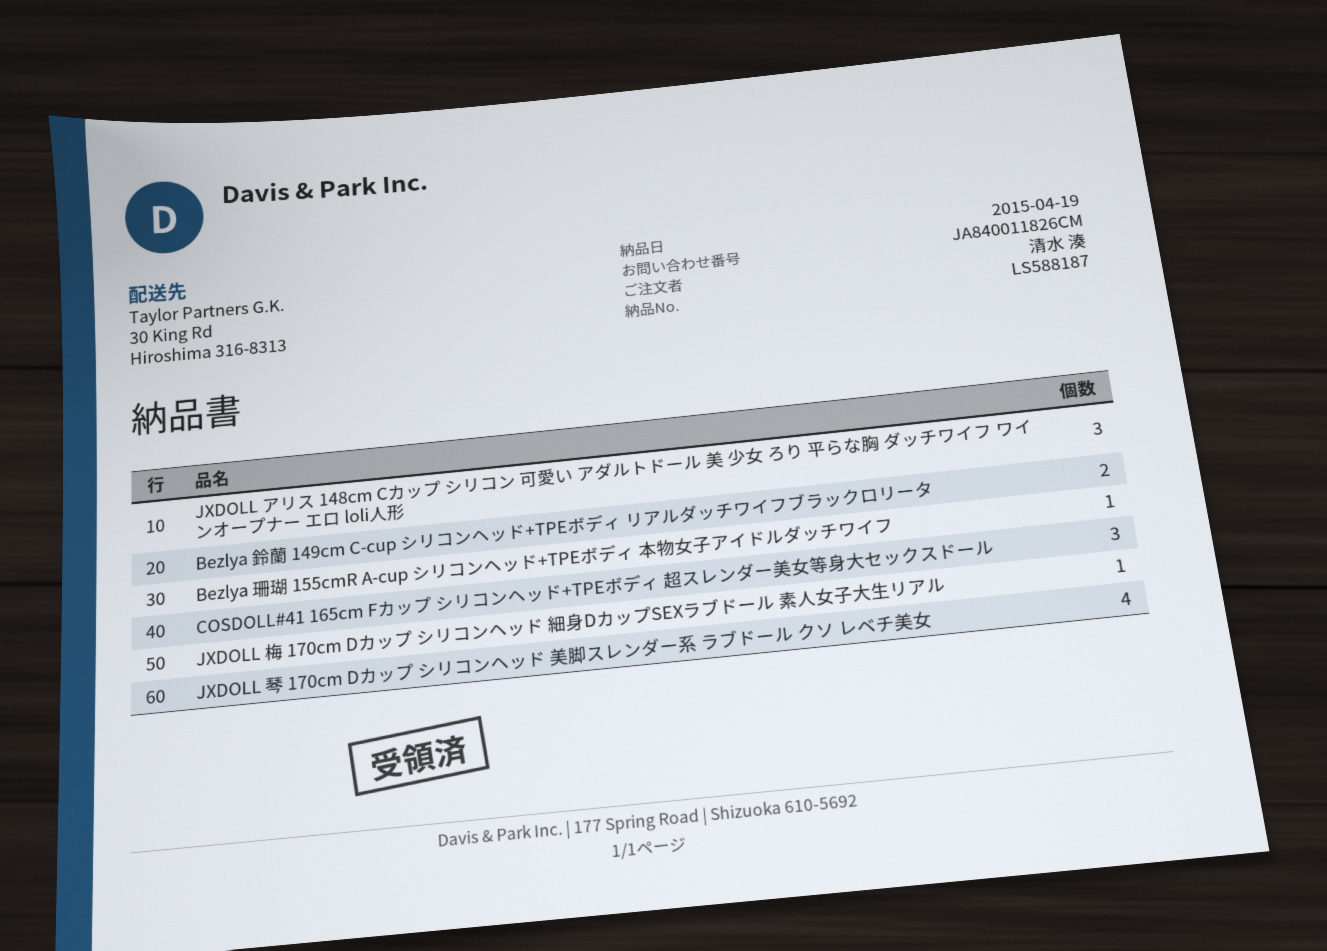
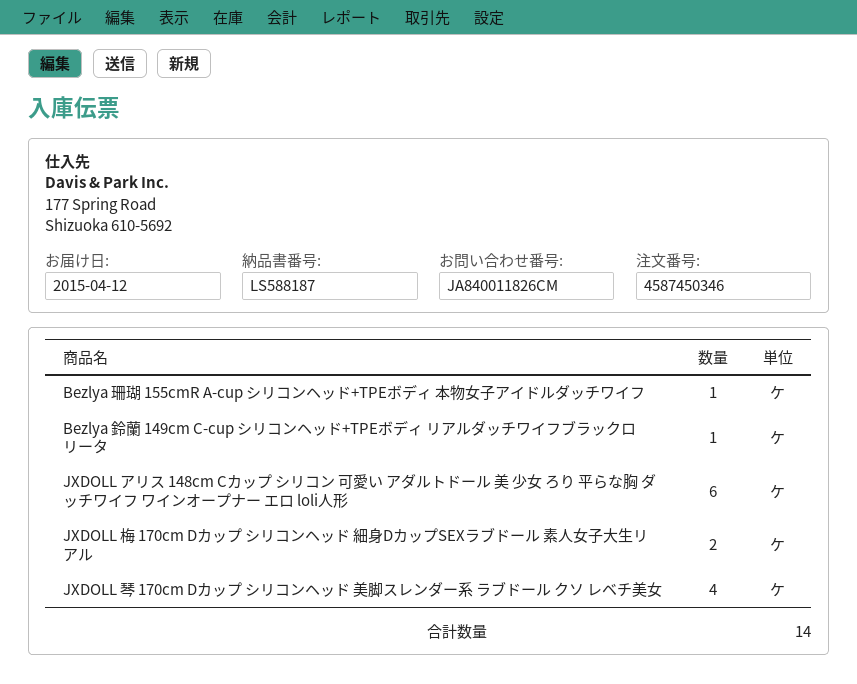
delivery date: 2015-04-19 -> 2015-04-12
JXDOLL アリス 148cm Cカップ シリコン 可愛い アダルトドール 美 少女 ろり 平らな胸 ダッチワイフ ワインオープナー エロ loli人形: 3 -> 6
Bezlya 鈴蘭 149cm C-cup シリコンヘッド+TPEボディ リアルダッチワイフブラックロリータ: 2 -> 1
COSDOLL#41 165cm Fカップ シリコンヘッド+TPEボディ 超スレンダー美女等身大セックスドール: 3 -> none
JXDOLL 梅 170cm Dカップ シリコンヘッド 細身DカップSEXラブドール 素人女子大生リアル: 1 -> 2

